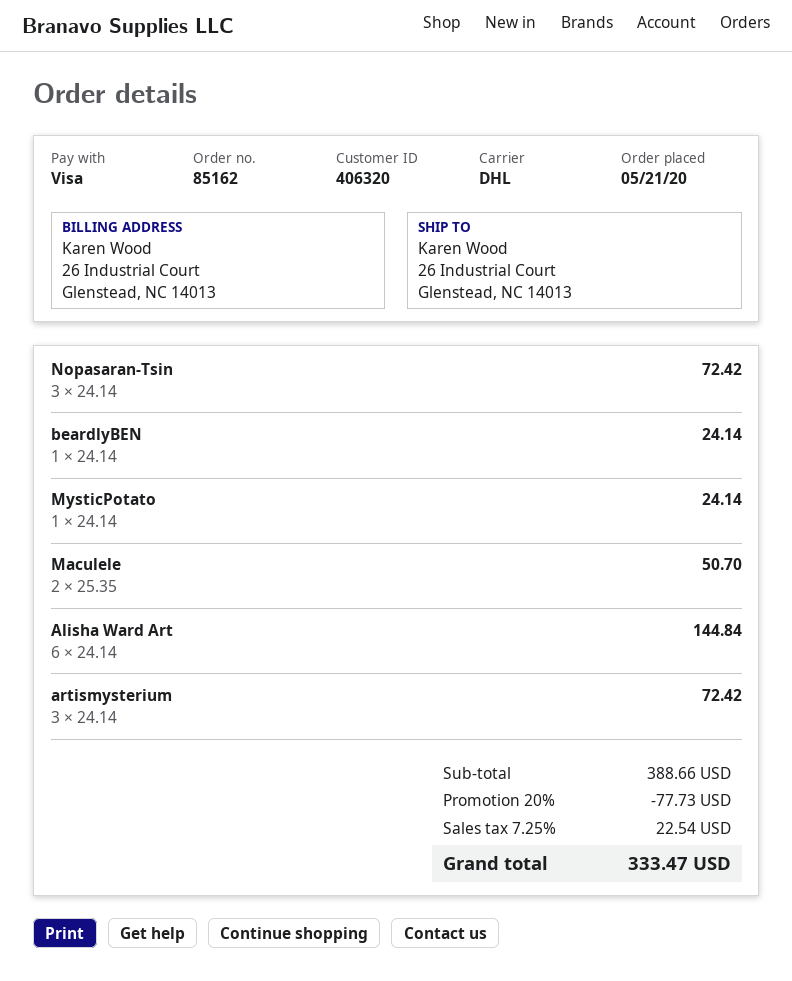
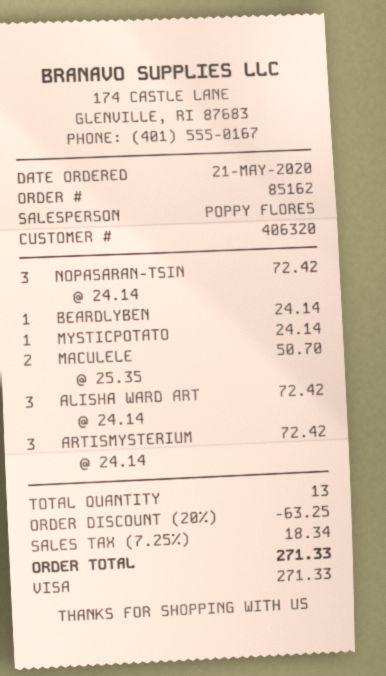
Alisha Ward Art: 6 x 24.14 = 144.84 -> 3 x 24.14 = 72.42
discount: 20% = 77.73 -> 20% = 63.25
tax: 7.25% = 22.54 -> 7.25% = 18.34
total: 333.47 -> 271.33

